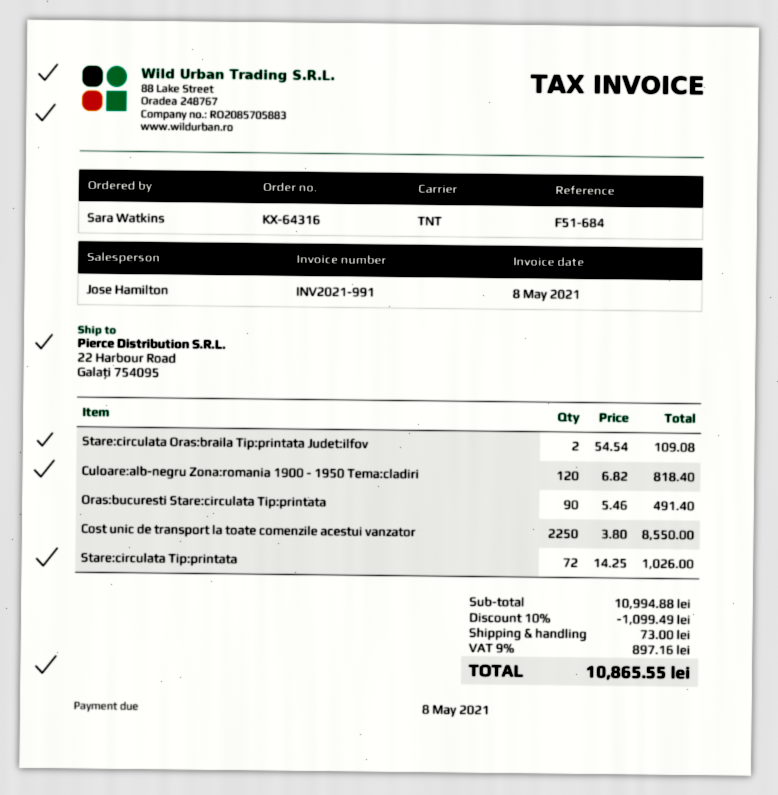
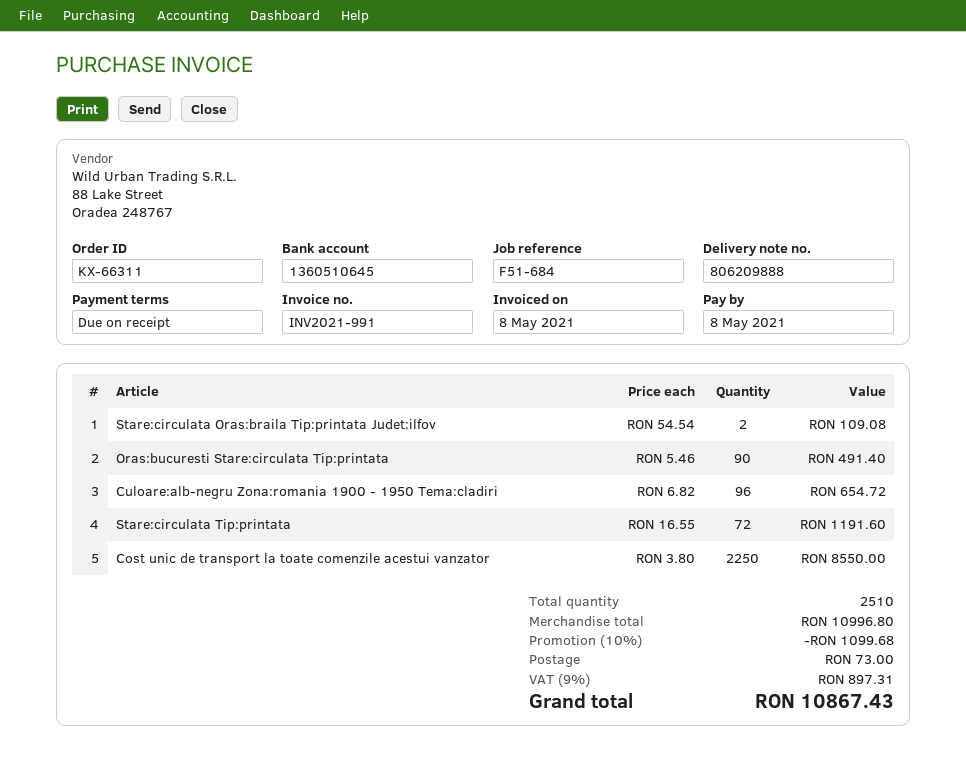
order number: KX-64316 -> KX-66311
Culoare:alb-negru Zona:romania 1900 - 1950 Tema:cladiri: 120 x 6.82 = 818.40 -> 96 x 6.82 = 654.72
Stare:circulata Tip:printata: 72 x 14.25 = 1026.00 -> 72 x 16.55 = 1191.60
subtotal: 10994.88 -> 10996.80
discount: 10% = 1099.49 -> 10% = 1099.68
tax: 9% = 897.16 -> 9% = 897.31
total: 10865.55 -> 10867.43

